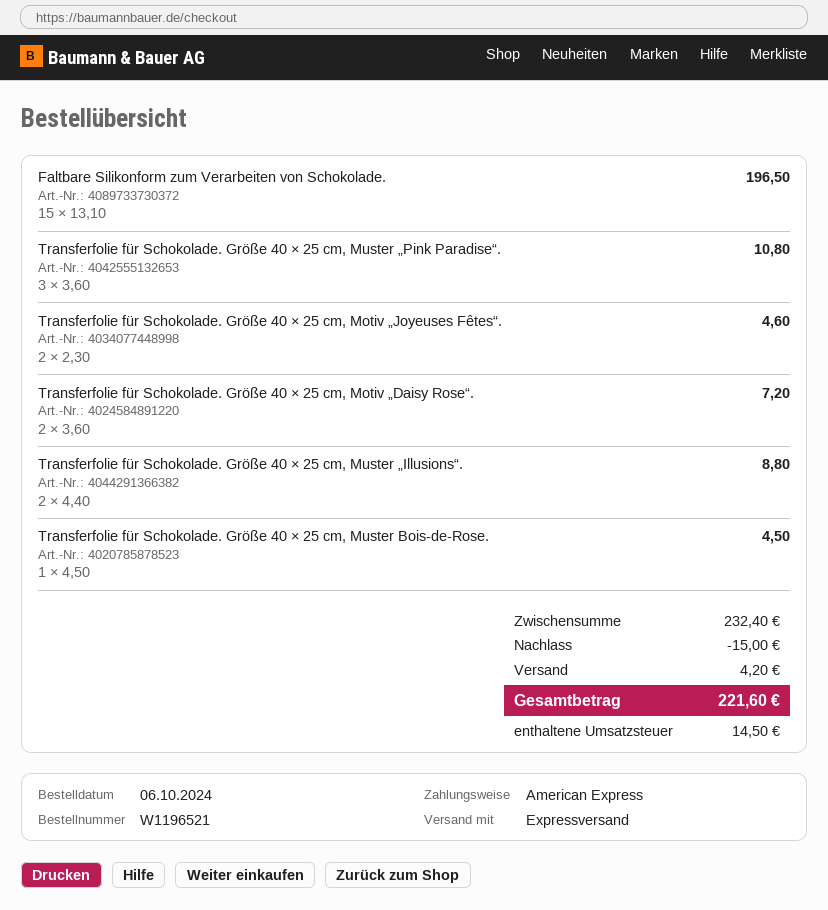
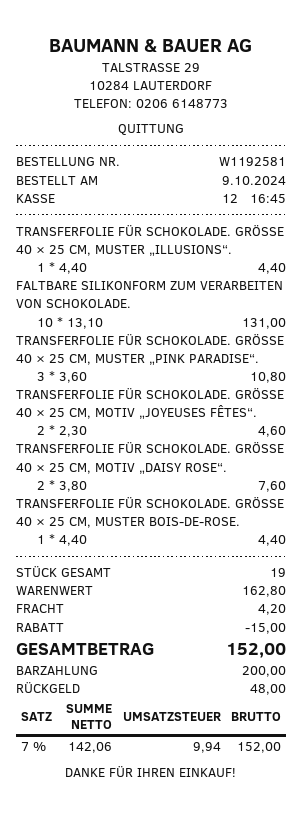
order number: W1196521 -> W1192581
order date: 2024-10-06 -> 2024-10-09
payment method: American Express -> cash
Faltbare Silikonform zum Verarbeiten von Schokolade.: 15 x 13.10 = 196.50 -> 10 x 13.10 = 131.00
Transferfolie für Schokolade. Größe 40 × 25 cm, Motiv „Daisy Rose“.: 2 x 3.60 = 7.20 -> 2 x 3.80 = 7.60
Transferfolie für Schokolade. Größe 40 × 25 cm, Muster „Illusions“.: 2 x 4.40 = 8.80 -> 1 x 4.40 = 4.40
Transferfolie für Schokolade. Größe 40 × 25 cm, Muster Bois-de-Rose.: 1 x 4.50 = 4.50 -> 1 x 4.40 = 4.40
subtotal: 232.40 -> 162.80
tax: 14.50 -> 9.94
total: 221.60 -> 152.00

